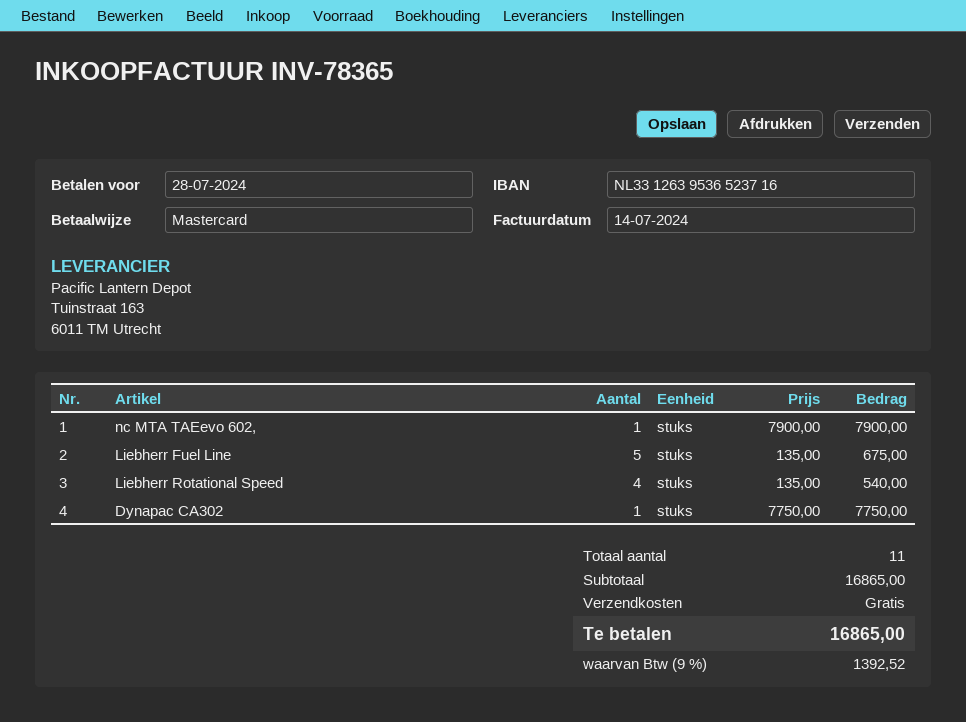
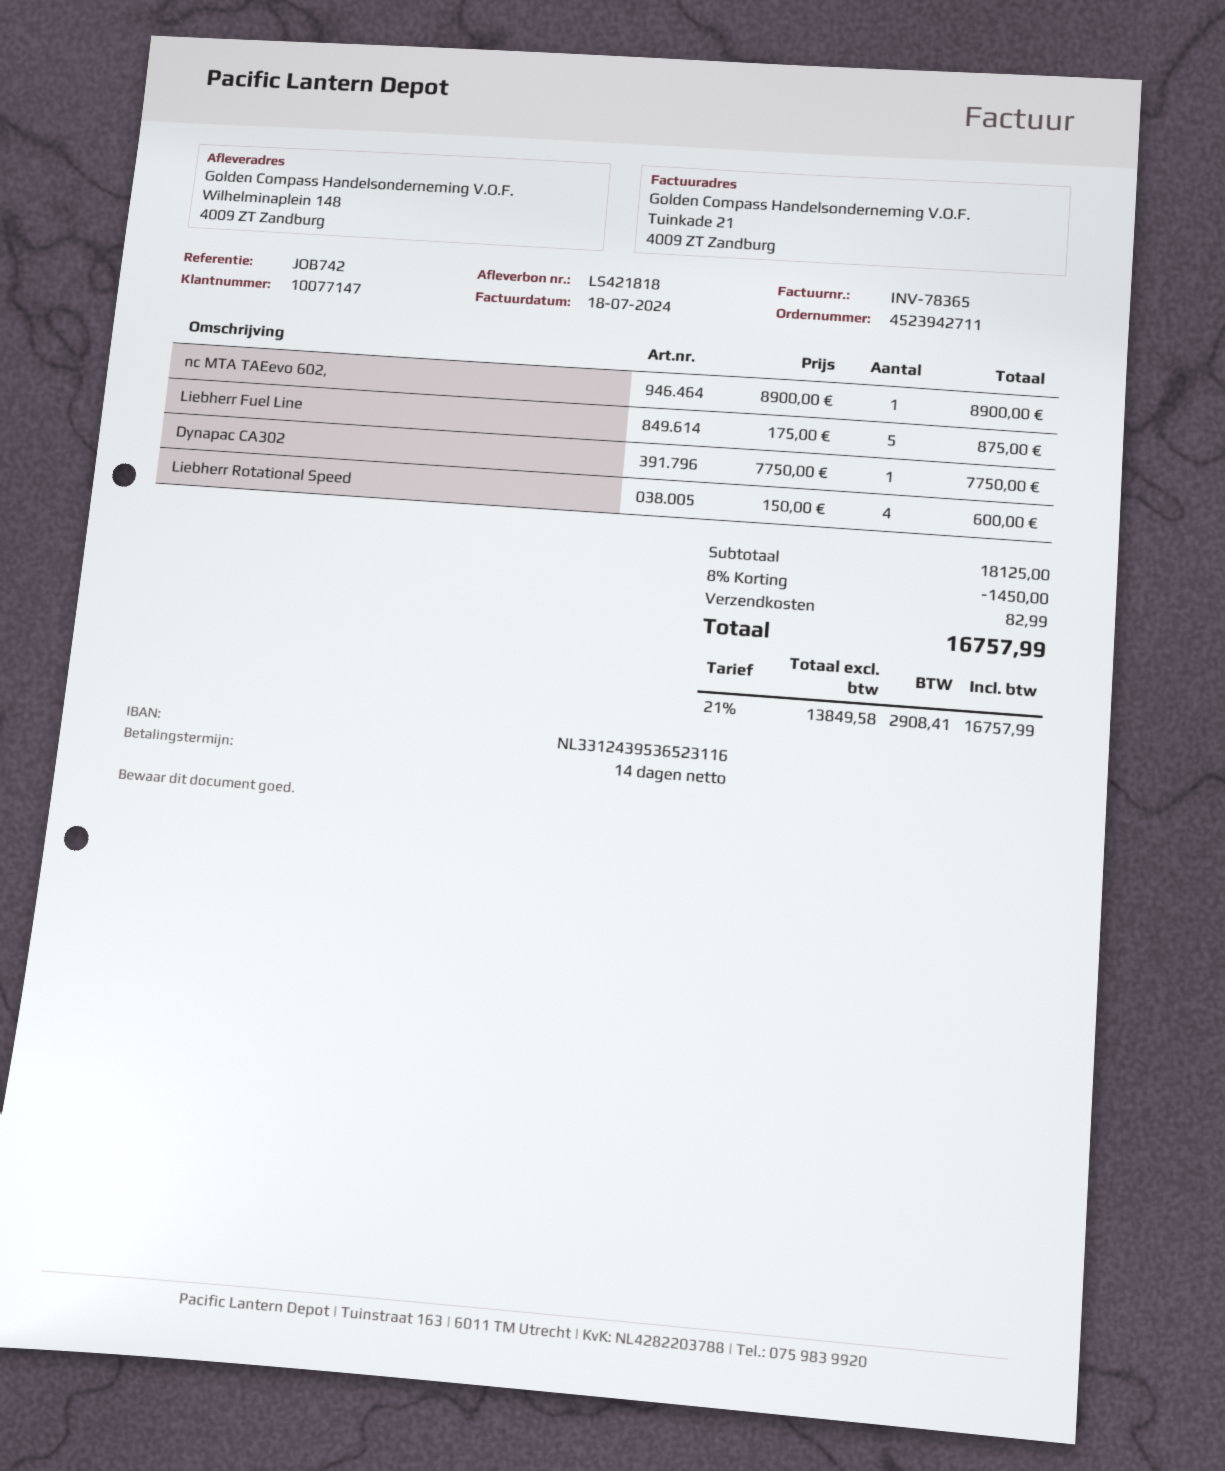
invoice date: 2024-07-14 -> 2024-07-18
bank account: NL3312639536523716 -> NL3312439536523116
nc MTA TAEevo 602,: 1 x 7900.00 = 7900.00 -> 1 x 8900.00 = 8900.00
Liebherr Fuel Line: 5 x 135.00 = 675.00 -> 5 x 175.00 = 875.00
Liebherr Rotational Speed: 4 x 135.00 = 540.00 -> 4 x 150.00 = 600.00
subtotal: 16865.00 -> 18125.00
discount: none -> 8% = 1450.00
shipping: 0.00 -> 82.99
tax: 9% = 1392.52 -> 21% = 2908.41
total: 16865.00 -> 16757.99

